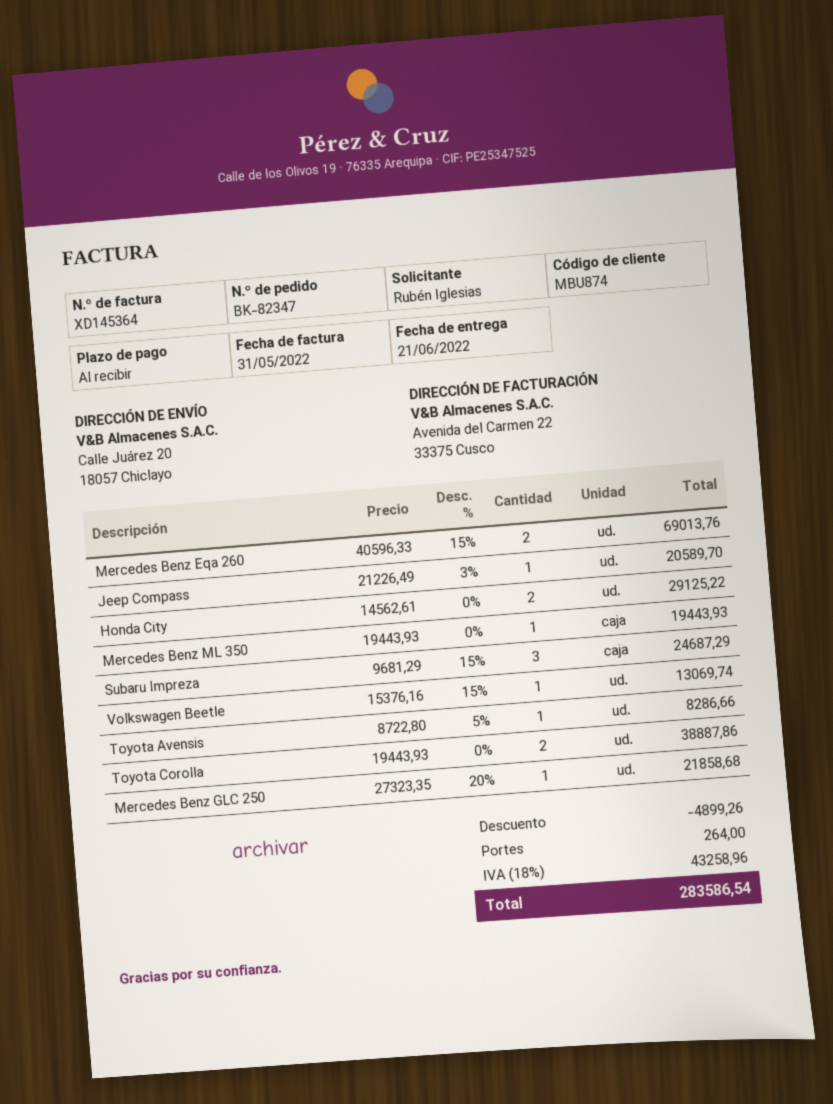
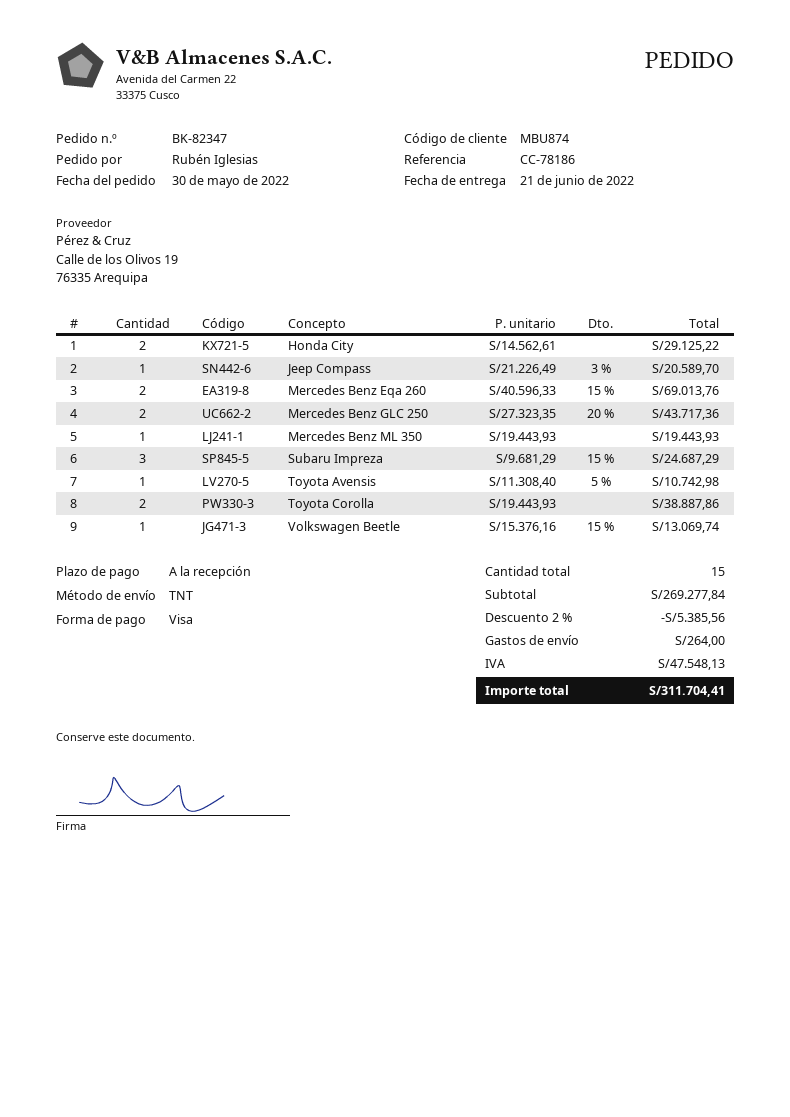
Toyota Avensis: 1 x 8722.80 - 5% = 8286.66 -> 1 x 11308.40 - 5% = 10742.98
Mercedes Benz GLC 250: 1 x 27323.35 - 20% = 21858.68 -> 2 x 27323.35 - 20% = 43717.36
discount: 4899.26 -> 5385.56
tax: 43258.96 -> 47548.13
total: 283586.54 -> 311704.41

